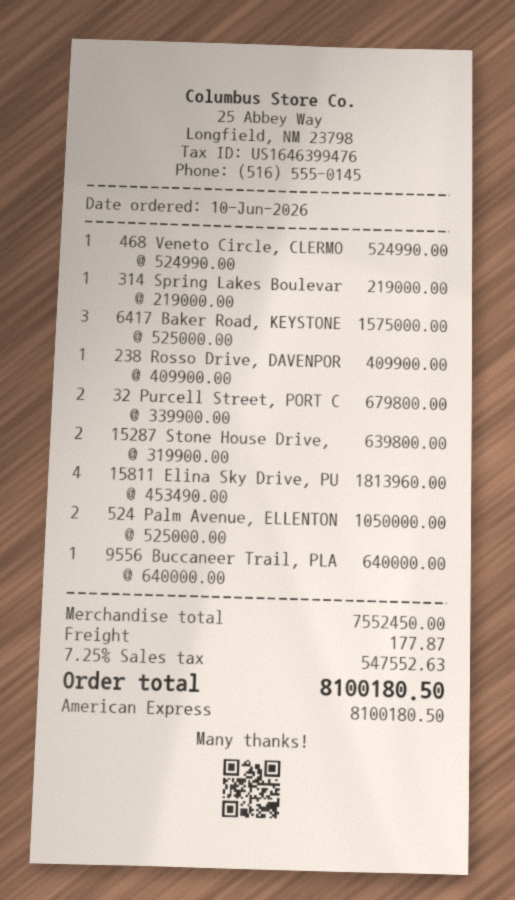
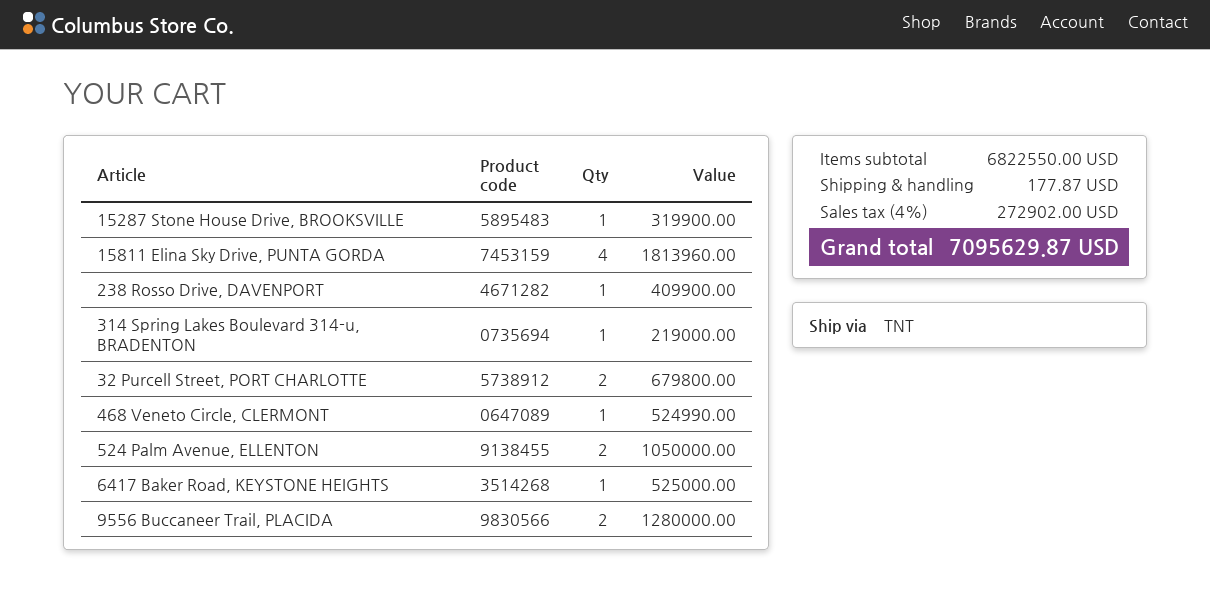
6417 Baker Road, KEYSTONE: 3 for 1575000.00 -> 1 for 525000.00
15287 Stone House Drive,: 2 for 639800.00 -> 1 for 319900.00
9556 Buccaneer Trail, PLA: 1 for 640000.00 -> 2 for 1280000.00
subtotal: 7552450.00 -> 6822550.00
tax: 7.25% = 547552.63 -> 4% = 272902.00
total: 8100180.50 -> 7095629.87

